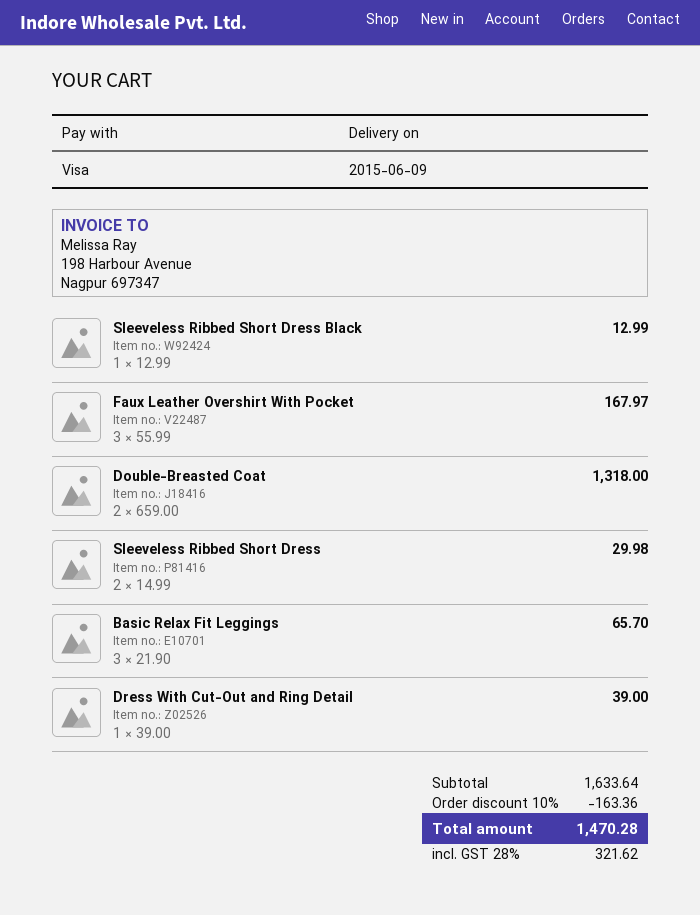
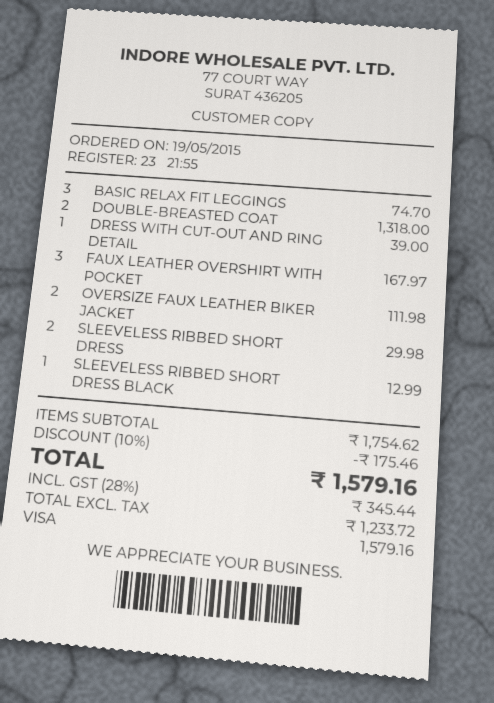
Basic Relax Fit Leggings: 3 for 65.70 -> 3 for 74.70
OVERSIZE FAUX LEATHER BIKER JACKET: none -> 2 for 111.98
subtotal: 1633.64 -> 1754.62
discount: 10% = 163.36 -> 10% = 175.46
tax: 28% = 321.62 -> 28% = 345.44
total: 1470.28 -> 1579.16

